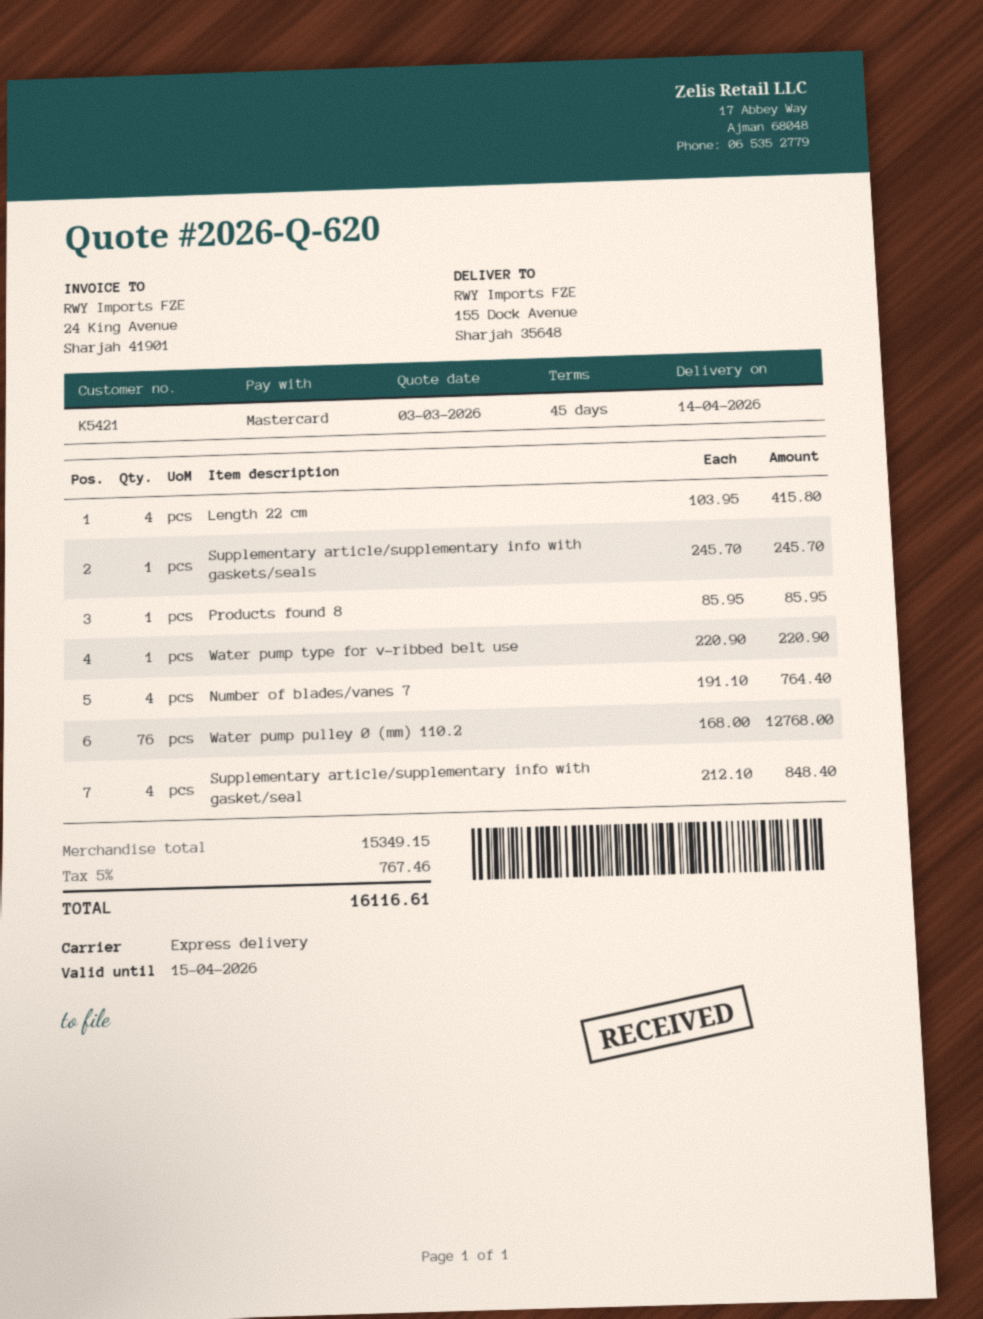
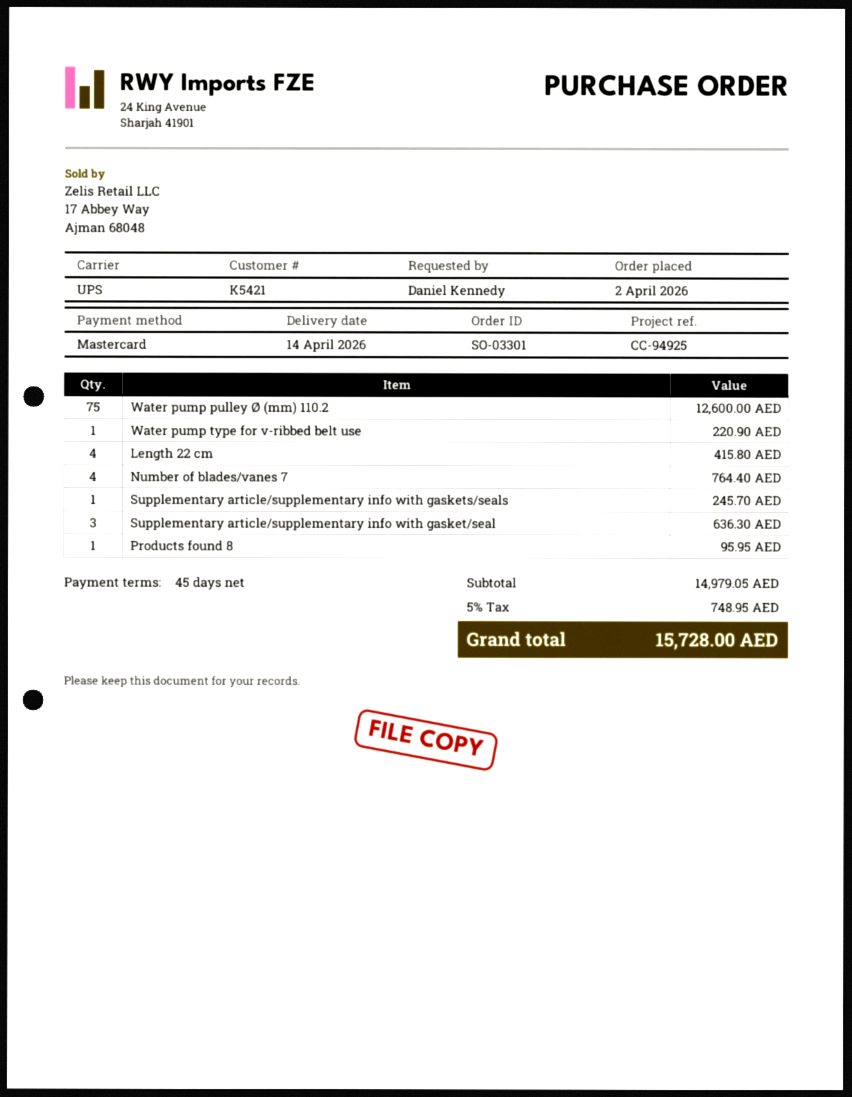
shipping method: express -> UPS
Products found 8: 1 for 85.95 -> 1 for 95.95
Water pump pulley Ø (mm) 110.2: 76 for 12768.00 -> 75 for 12600.00
Supplementary article/supplementary info with gasket/seal: 4 for 848.40 -> 3 for 636.30
subtotal: 15349.15 -> 14979.05
tax: 5% = 767.46 -> 5% = 748.95
total: 16116.61 -> 15728.00

